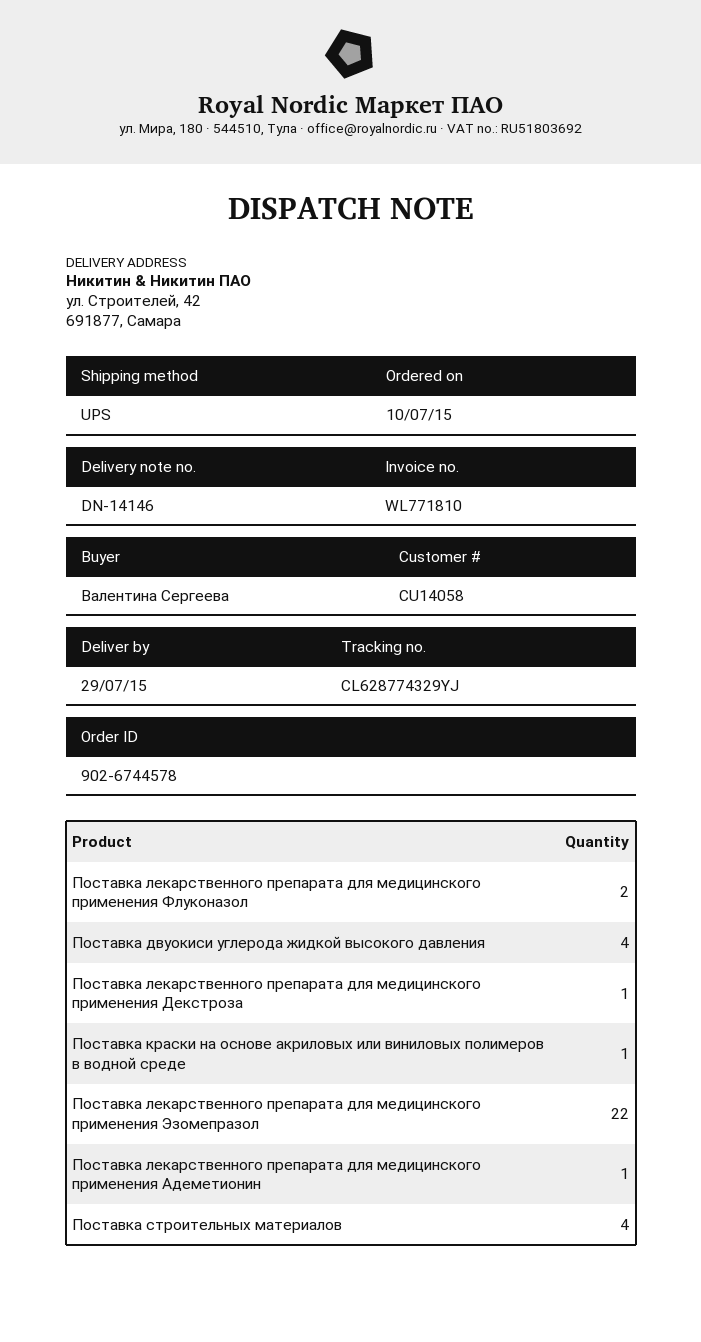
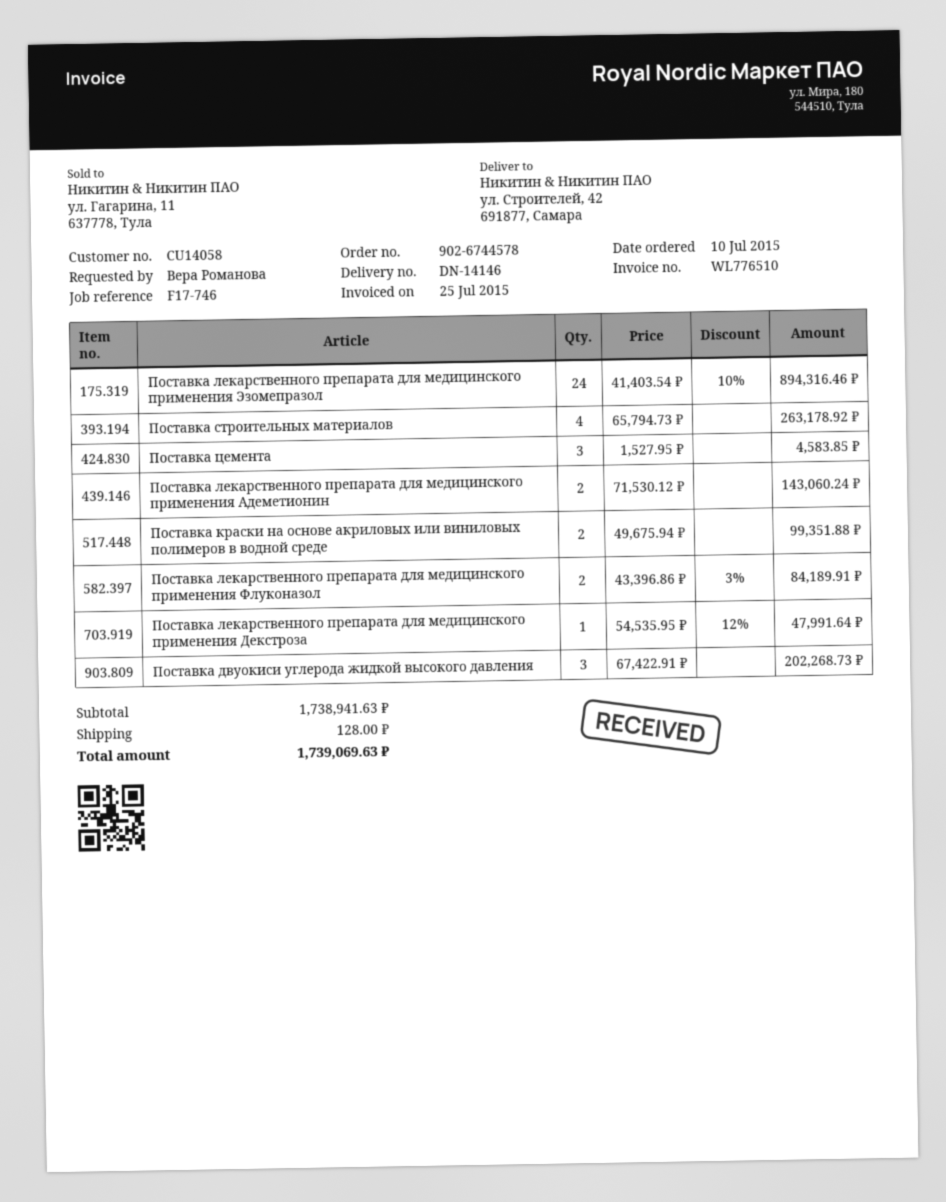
invoice number: WL771810 -> WL776510
ordered by: Валентина Сергеева -> Вера Романова
Поставка двуокиси углерода жидкой высокого давления: 4 -> 3
Поставка краски на основе акриловых или виниловых полимеров в водной среде: 1 -> 2
Поставка лекарственного препарата для медицинского применения Эзомепразол: 22 -> 24
Поставка лекарственного препарата для медицинского применения Адеметионин: 1 -> 2
Поставка цемента: none -> 3

